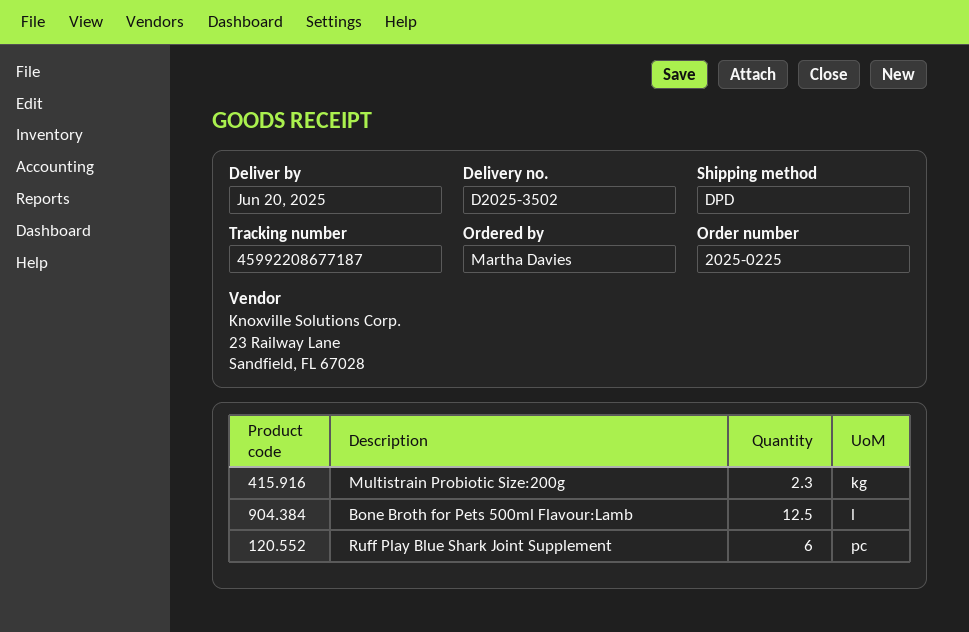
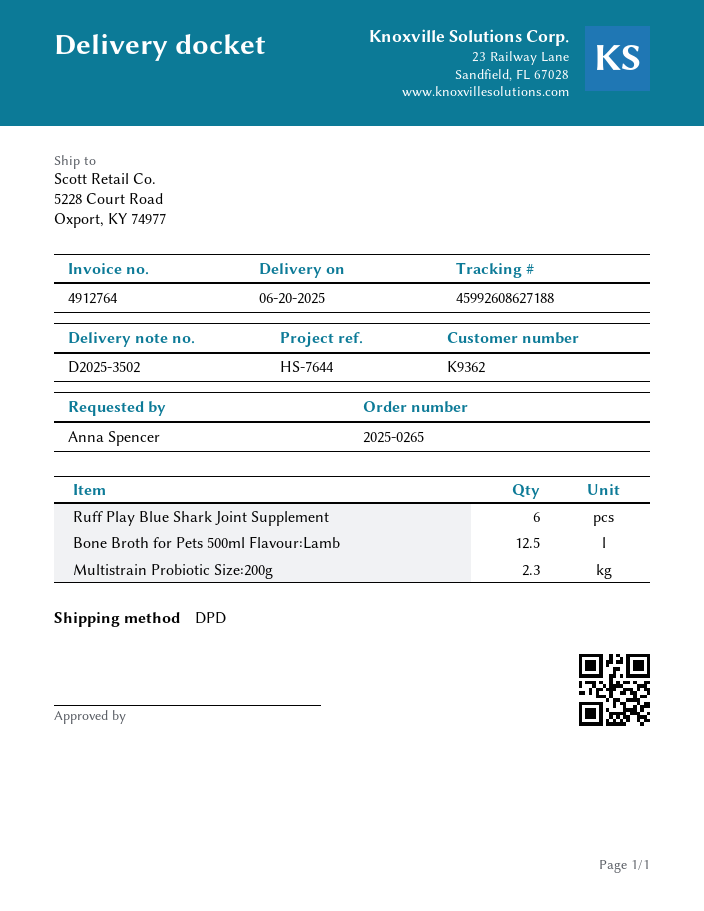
order number: 2025-0225 -> 2025-0265
ordered by: Martha Davies -> Anna Spencer
tracking number: 45992208677187 -> 45992608627188

